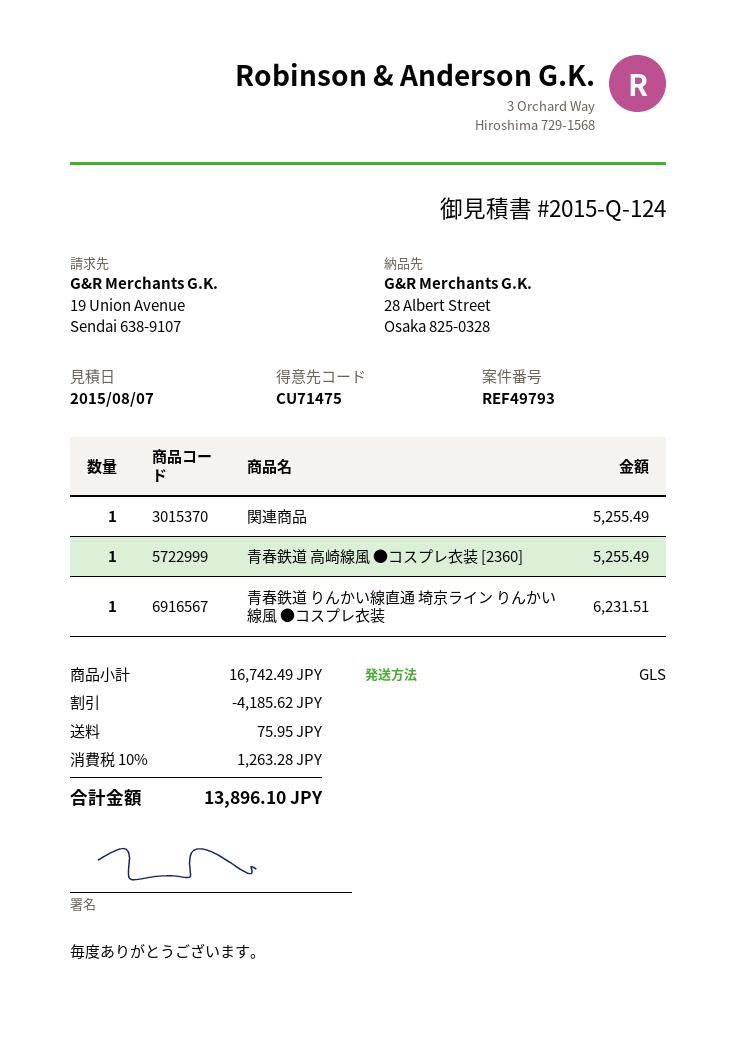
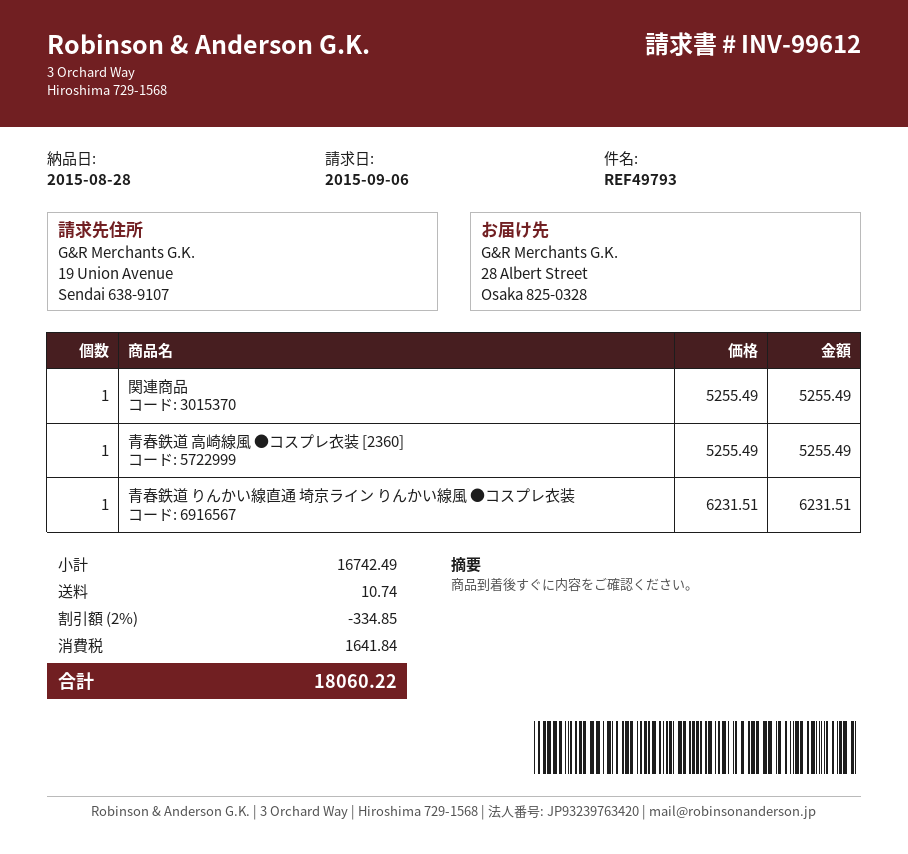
discount: 4185.62 -> 334.85
shipping: 75.95 -> 10.74
tax: 1263.28 -> 1641.84
total: 13896.10 -> 18060.22

